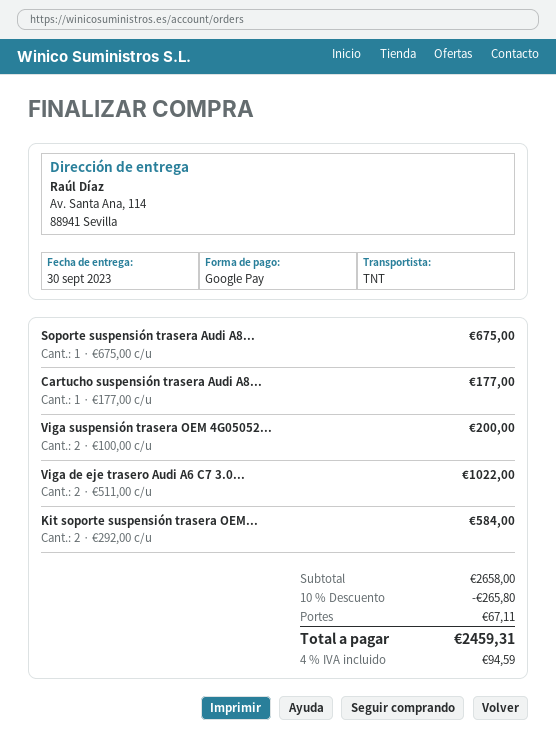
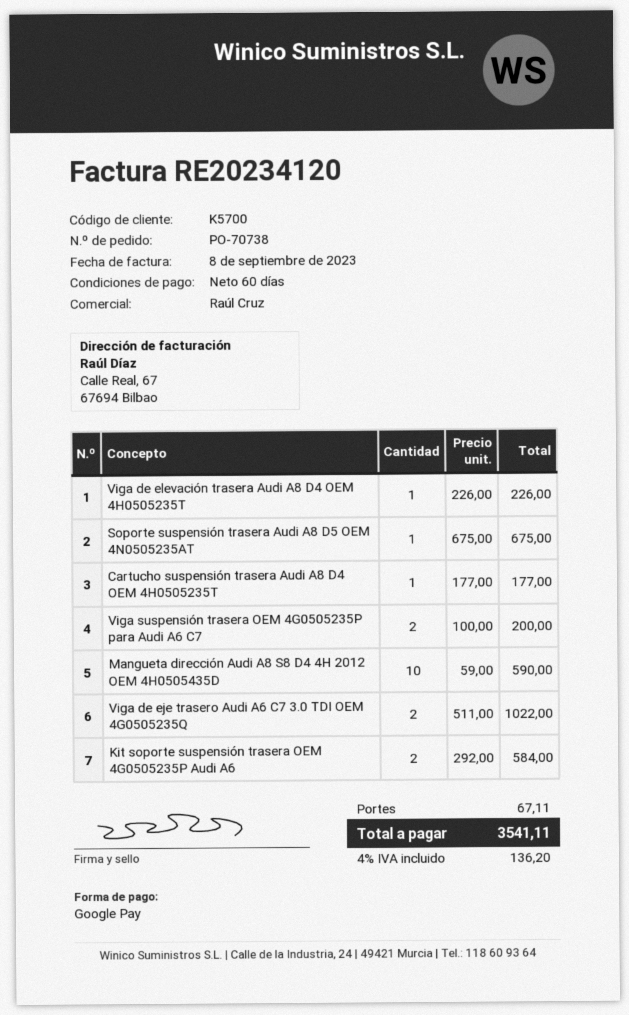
Viga de elevación trasera Audi A8 D4 OEM 4H0505235T: none -> 1 x 226.00 = 226.00
Mangueta dirección Audi A8 S8 D4 4H 2012 OEM 4H0505435D: none -> 10 x 59.00 = 590.00
discount: 10% = 265.80 -> none
tax: 4% = 94.59 -> 4% = 136.20
total: 2459.31 -> 3541.11

